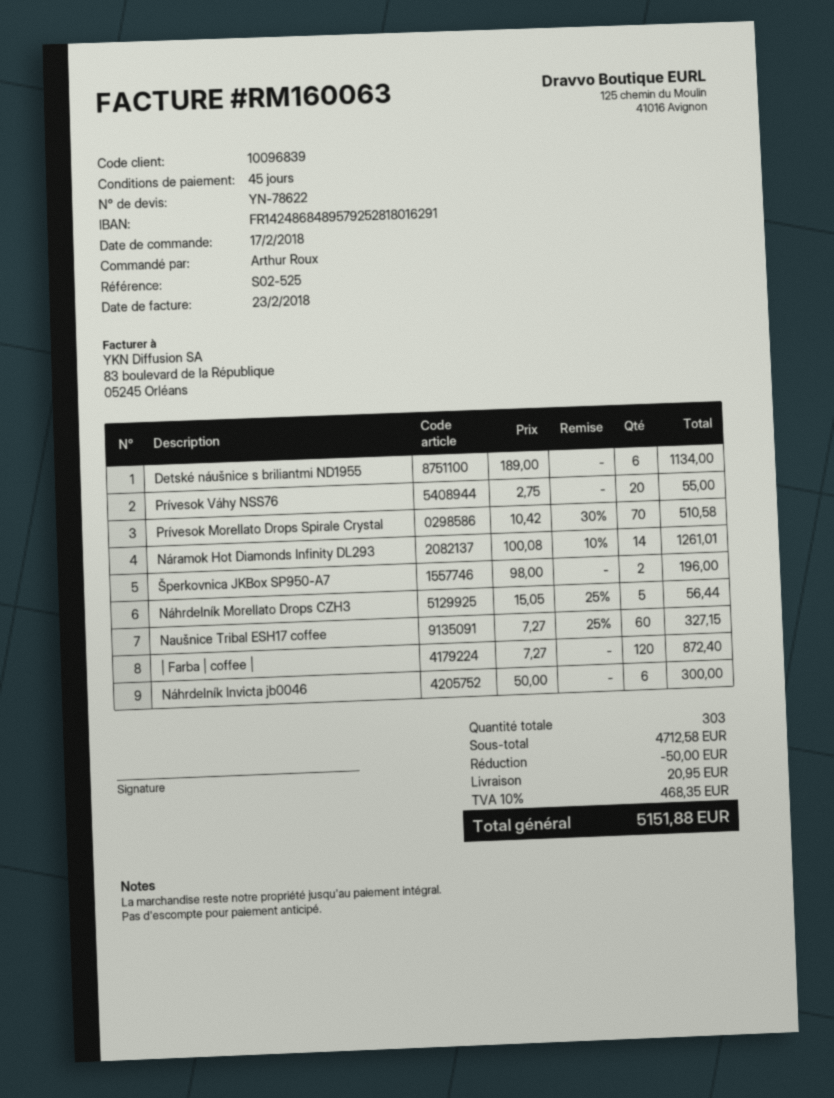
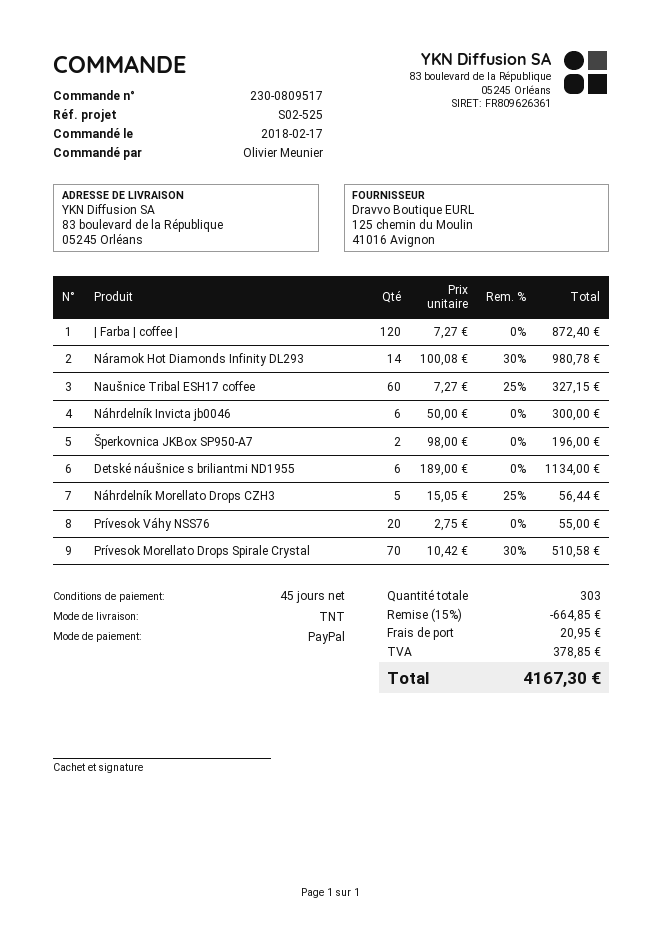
ordered by: Arthur Roux -> Olivier Meunier
Náramok Hot Diamonds Infinity DL293: 14 x 100.08 - 10% = 1261.01 -> 14 x 100.08 - 30% = 980.78
discount: 50.00 -> 664.85
tax: 468.35 -> 378.85
total: 5151.88 -> 4167.30

